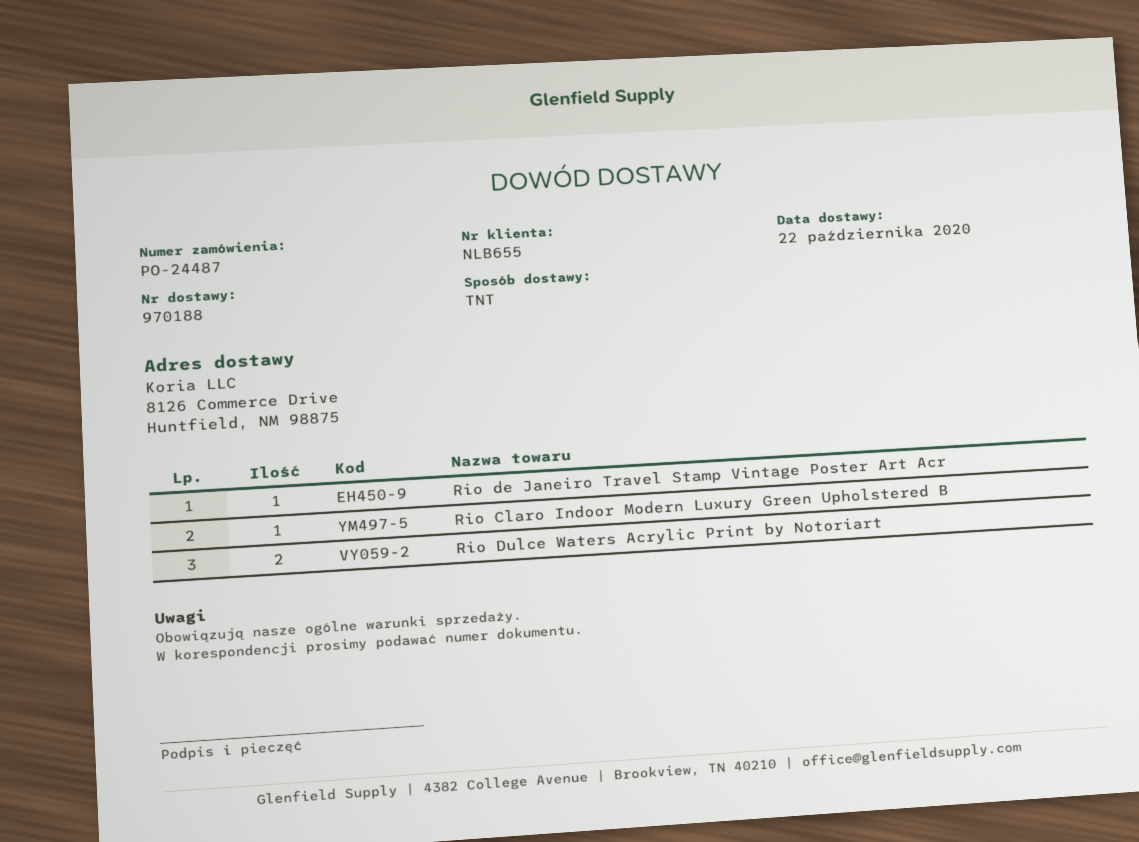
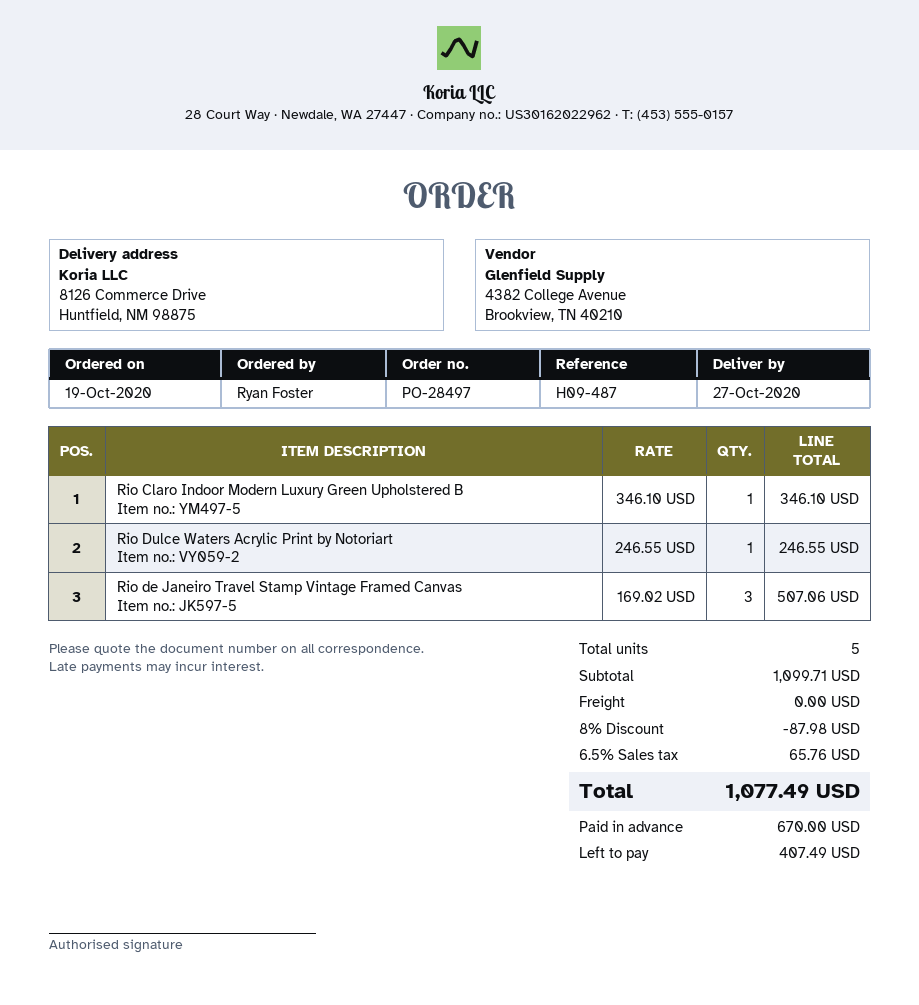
order number: PO-24487 -> PO-28497
delivery date: 2020-10-22 -> 2020-10-27
Rio de Janeiro Travel Stamp Vintage Poster Art Acr: 1 -> none
Rio Dulce Waters Acrylic Print by Notoriart: 2 -> 1
Rio de Janeiro Travel Stamp Vintage Framed Canvas: none -> 3

